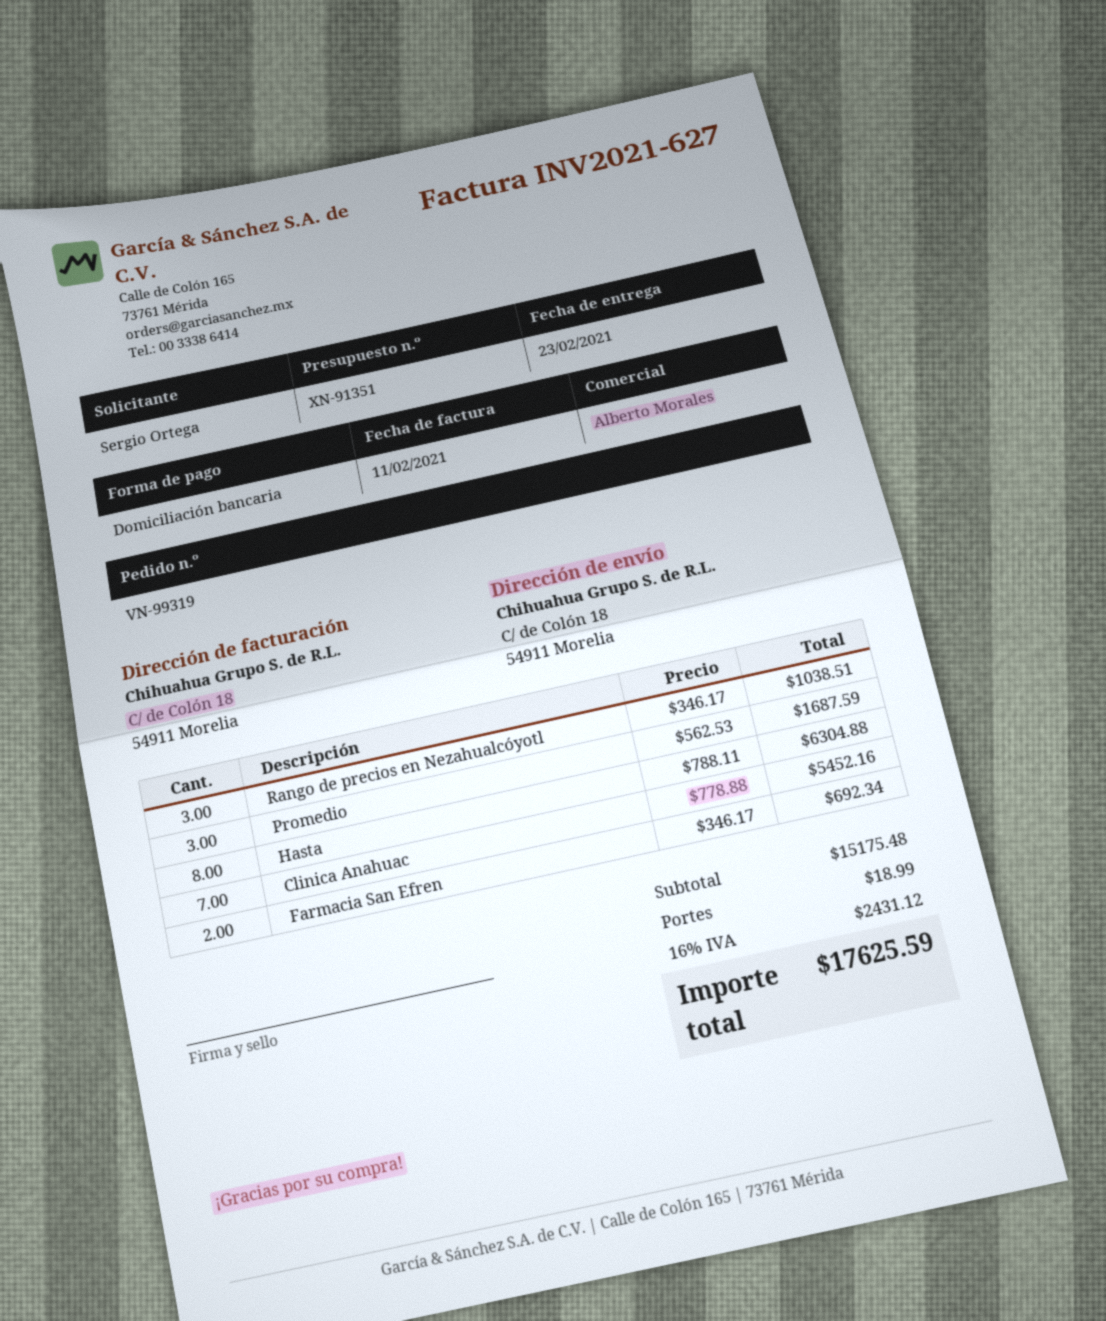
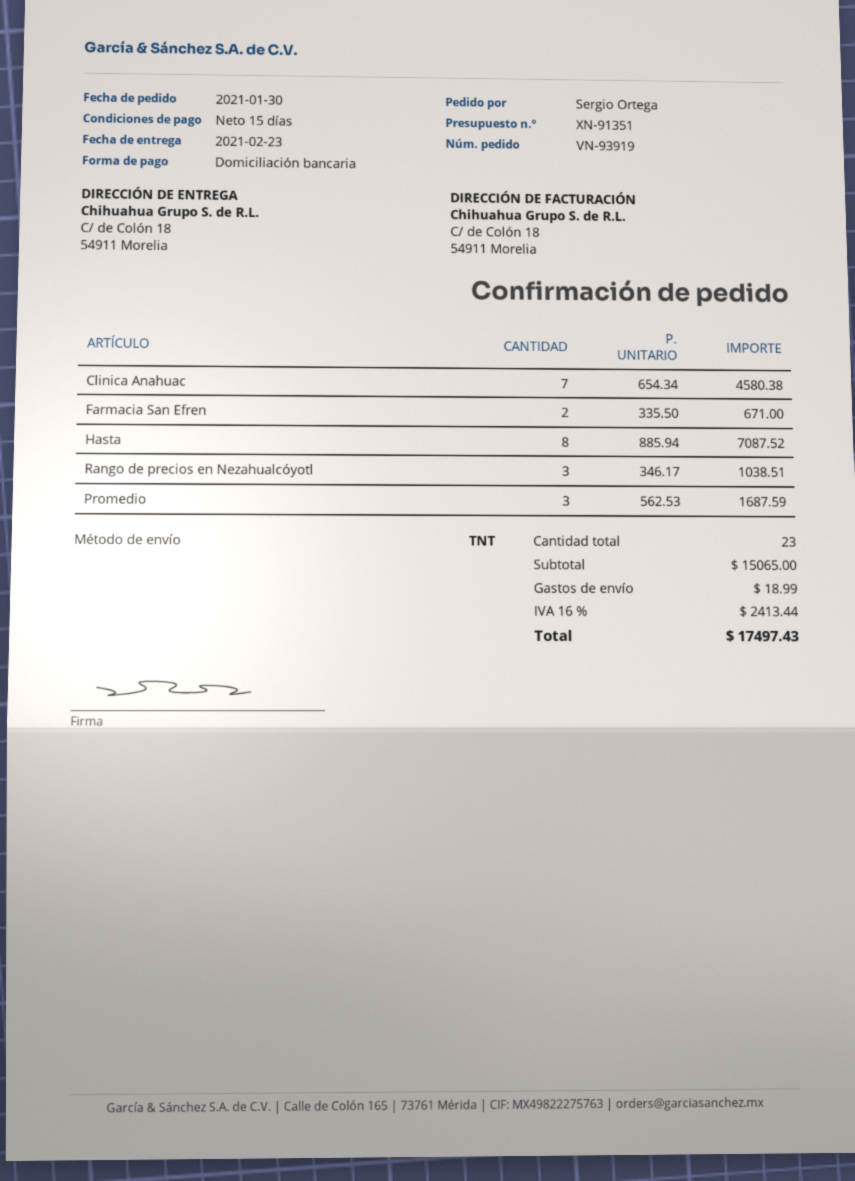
order number: VN-99319 -> VN-93919
Hasta: 8 x 788.11 = 6304.88 -> 8 x 885.94 = 7087.52
Clinica Anahuac: 7 x 778.88 = 5452.16 -> 7 x 654.34 = 4580.38
Farmacia San Efren: 2 x 346.17 = 692.34 -> 2 x 335.50 = 671.00
subtotal: 15175.48 -> 15065.00
tax: 16% = 2431.12 -> 16% = 2413.44
total: 17625.59 -> 17497.43

